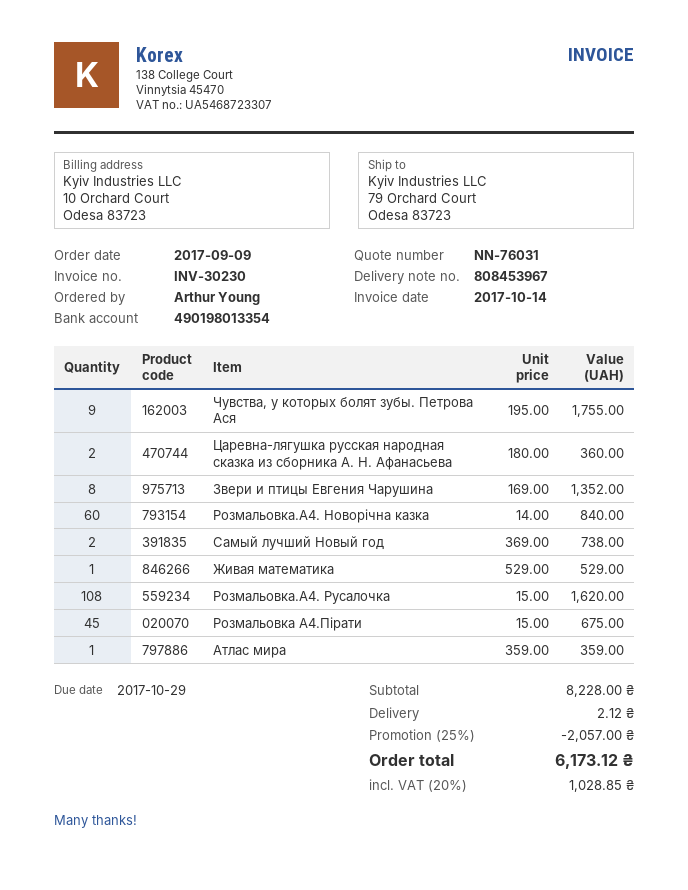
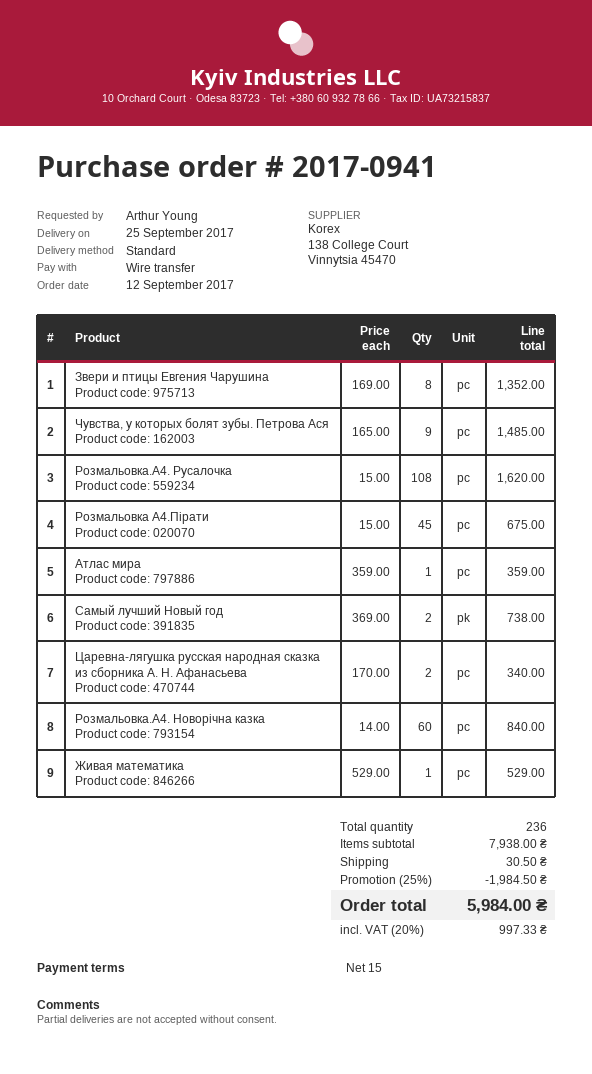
order date: 2017-09-09 -> 2017-09-12
Чувства, у которых болят зубы. Петрова Ася: 9 x 195.00 = 1755.00 -> 9 x 165.00 = 1485.00
Царевна-лягушка русская народная сказка из сборника А. Н. Афанасьева: 2 x 180.00 = 360.00 -> 2 x 170.00 = 340.00
subtotal: 8228.00 -> 7938.00
discount: 25% = 2057.00 -> 25% = 1984.50
shipping: 2.12 -> 30.50
tax: 20% = 1028.85 -> 20% = 997.33
total: 6173.12 -> 5984.00

